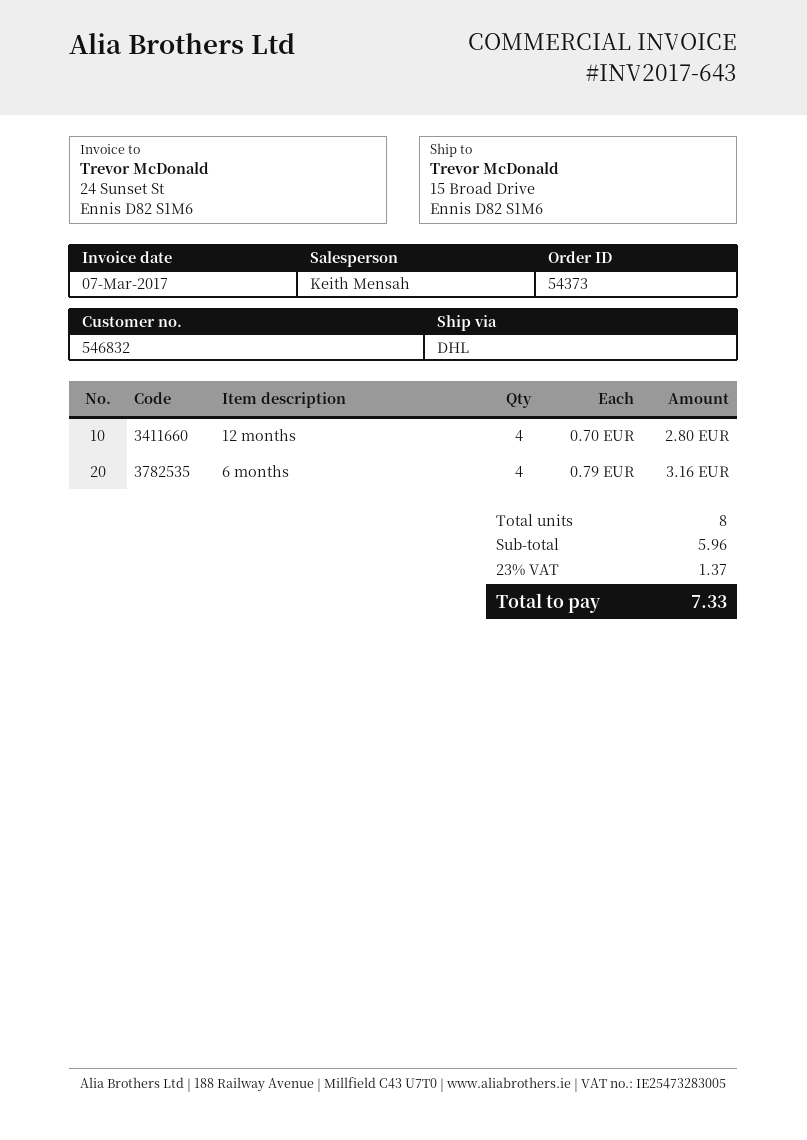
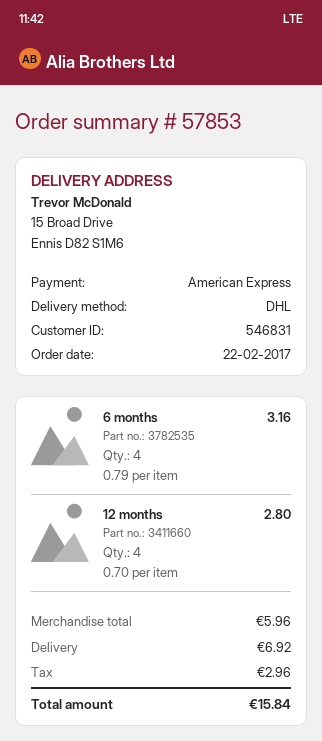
order number: 54373 -> 57853
customer number: 546832 -> 546831
shipping: none -> 6.92
tax: 1.37 -> 2.96
total: 7.33 -> 15.84

